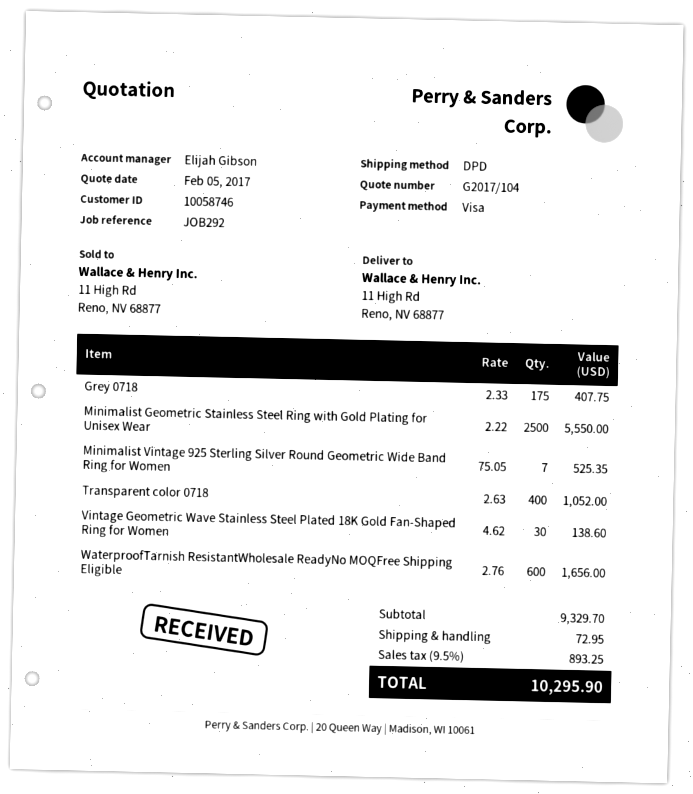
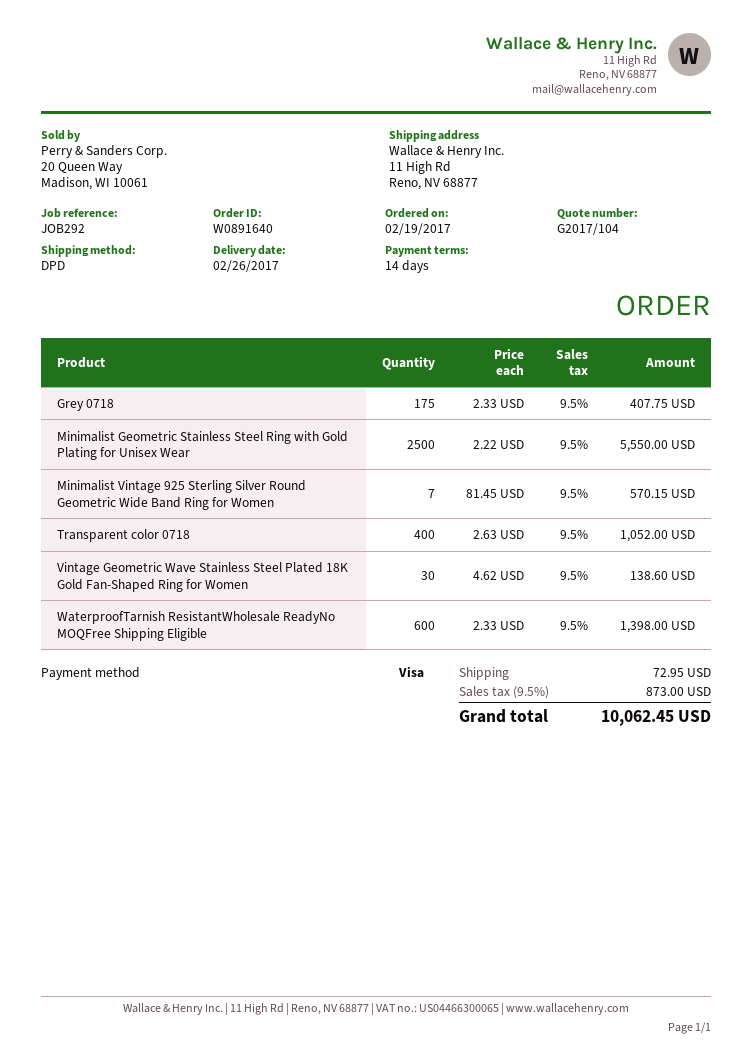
Minimalist Vintage 925 Sterling Silver Round Geometric Wide Band Ring for Women: 7 x 75.05 = 525.35 -> 7 x 81.45 = 570.15
WaterproofTarnish ResistantWholesale ReadyNo MOQFree Shipping Eligible: 600 x 2.76 = 1656.00 -> 600 x 2.33 = 1398.00
tax: 9.5% = 893.25 -> 9.5% = 873.00
total: 10295.90 -> 10062.45

